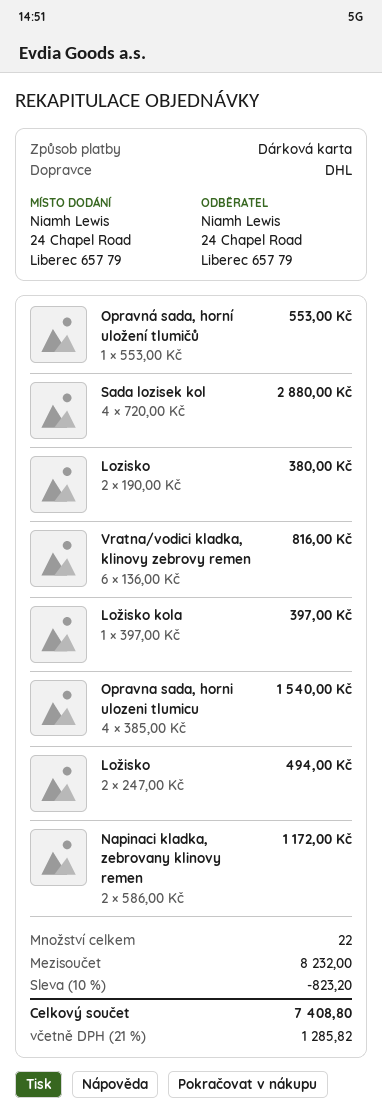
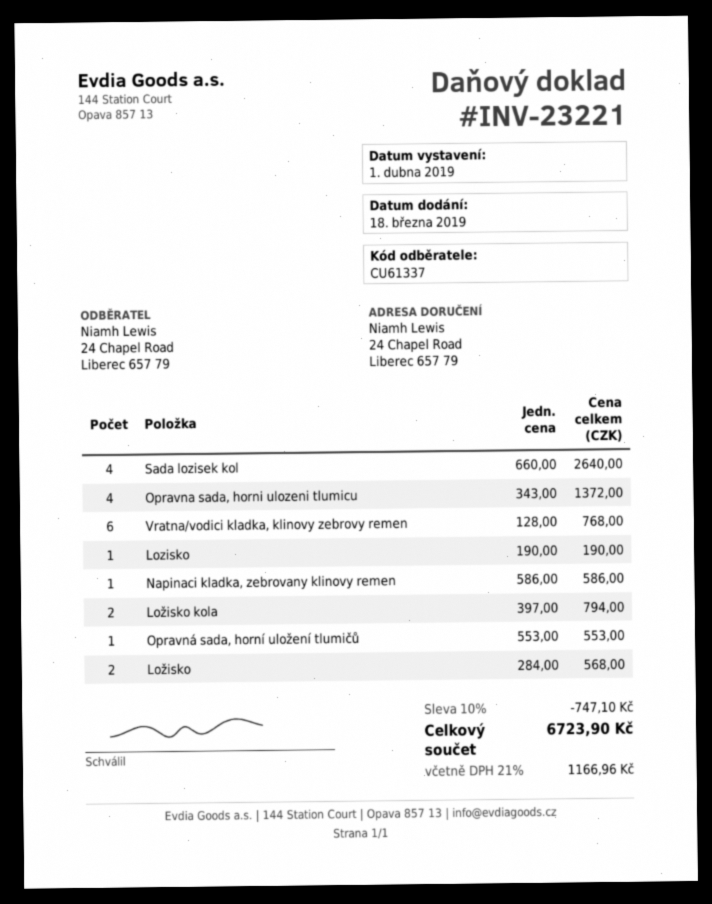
Sada lozisek kol: 4 x 720.00 = 2880.00 -> 4 x 660.00 = 2640.00
Lozisko: 2 x 190.00 = 380.00 -> 1 x 190.00 = 190.00
Vratna/vodici kladka, klinovy zebrovy remen: 6 x 136.00 = 816.00 -> 6 x 128.00 = 768.00
Ložisko kola: 1 x 397.00 = 397.00 -> 2 x 397.00 = 794.00
Opravna sada, horni ulozeni tlumicu: 4 x 385.00 = 1540.00 -> 4 x 343.00 = 1372.00
Ložisko: 2 x 247.00 = 494.00 -> 2 x 284.00 = 568.00
Napinaci kladka, zebrovany klinovy remen: 2 x 586.00 = 1172.00 -> 1 x 586.00 = 586.00
discount: 10% = 823.20 -> 10% = 747.10
tax: 21% = 1285.82 -> 21% = 1166.96
total: 7408.80 -> 6723.90

